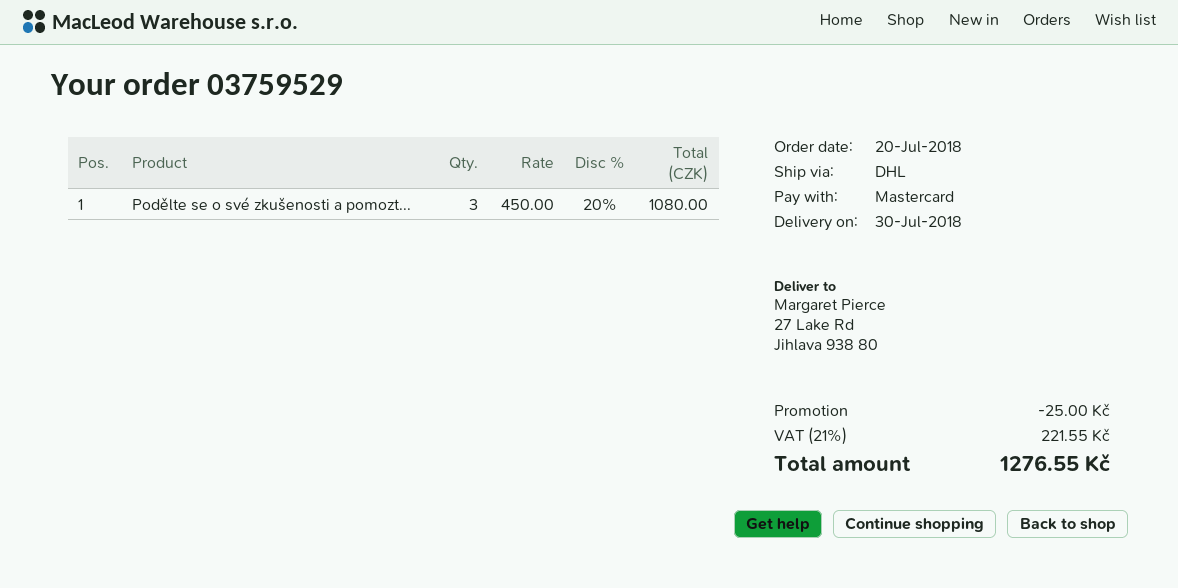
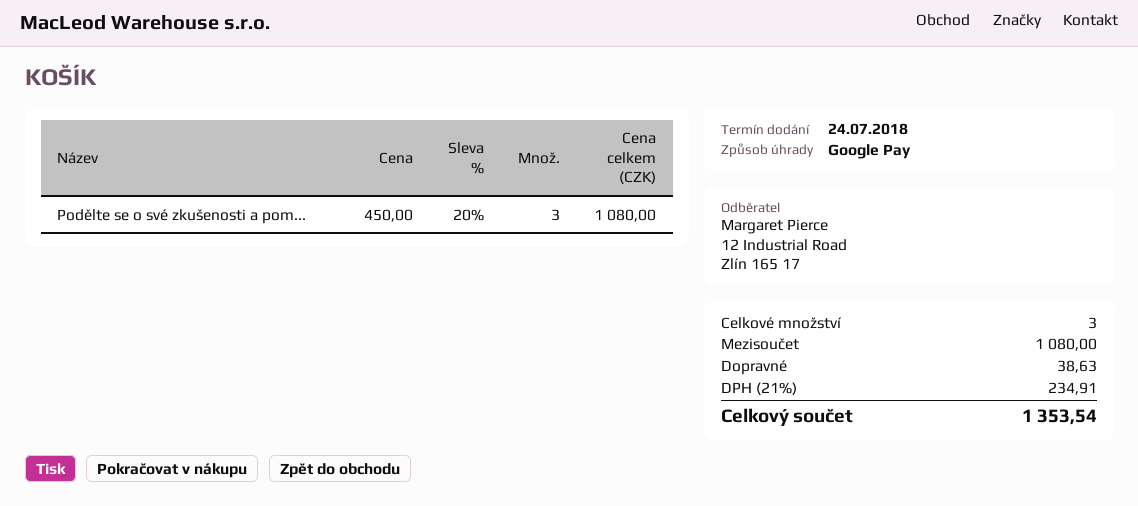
delivery date: 2018-07-30 -> 2018-07-24
payment method: Mastercard -> Google Pay
discount: 25.00 -> none
shipping: none -> 38.63
tax: 21% = 221.55 -> 21% = 234.91
total: 1276.55 -> 1353.54

